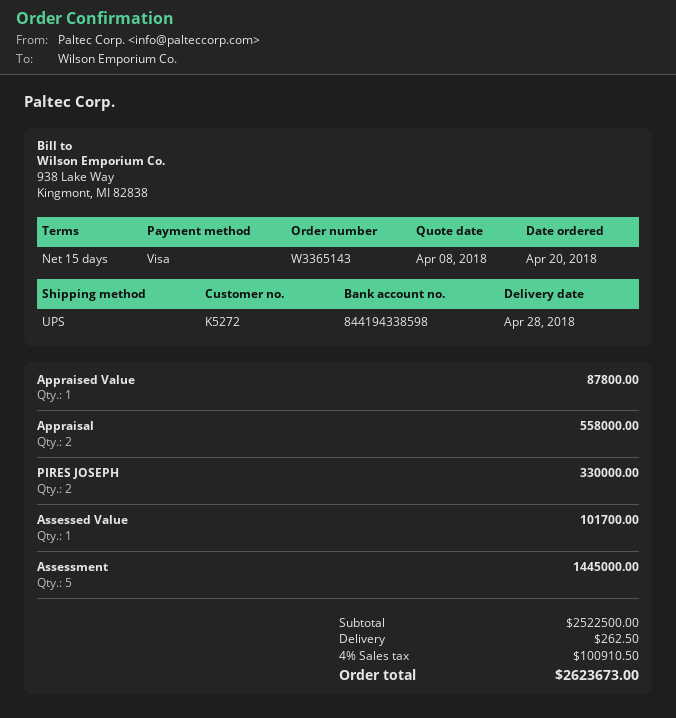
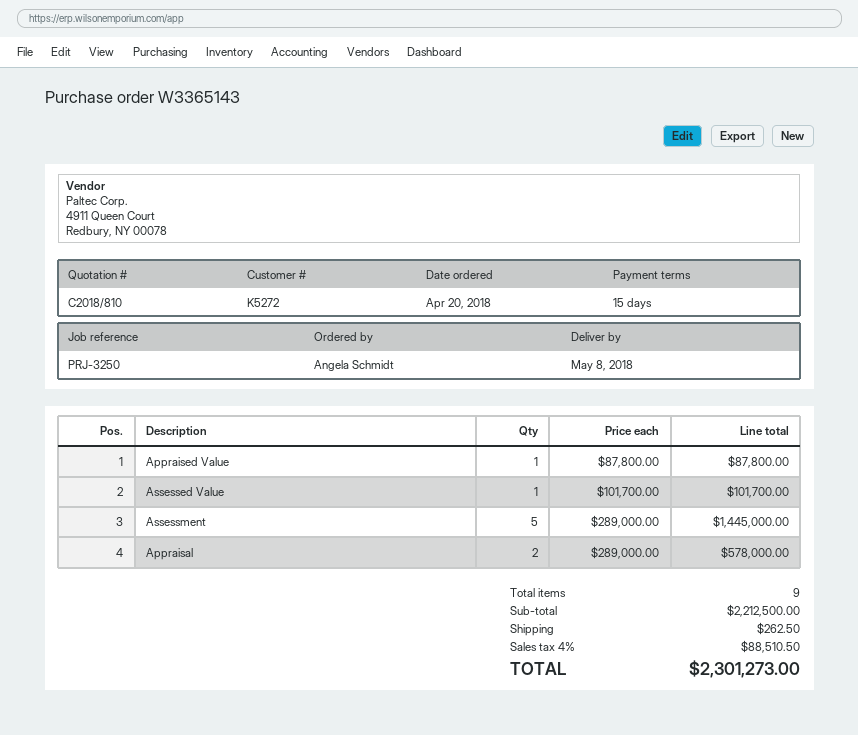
delivery date: 2018-04-28 -> 2018-05-08
Appraisal: 2 for 558000.00 -> 2 for 578000.00
PIRES JOSEPH: 2 for 330000.00 -> none
subtotal: 2522500.00 -> 2212500.00
tax: 4% = 100910.50 -> 4% = 88510.50
total: 2623673.00 -> 2301273.00

